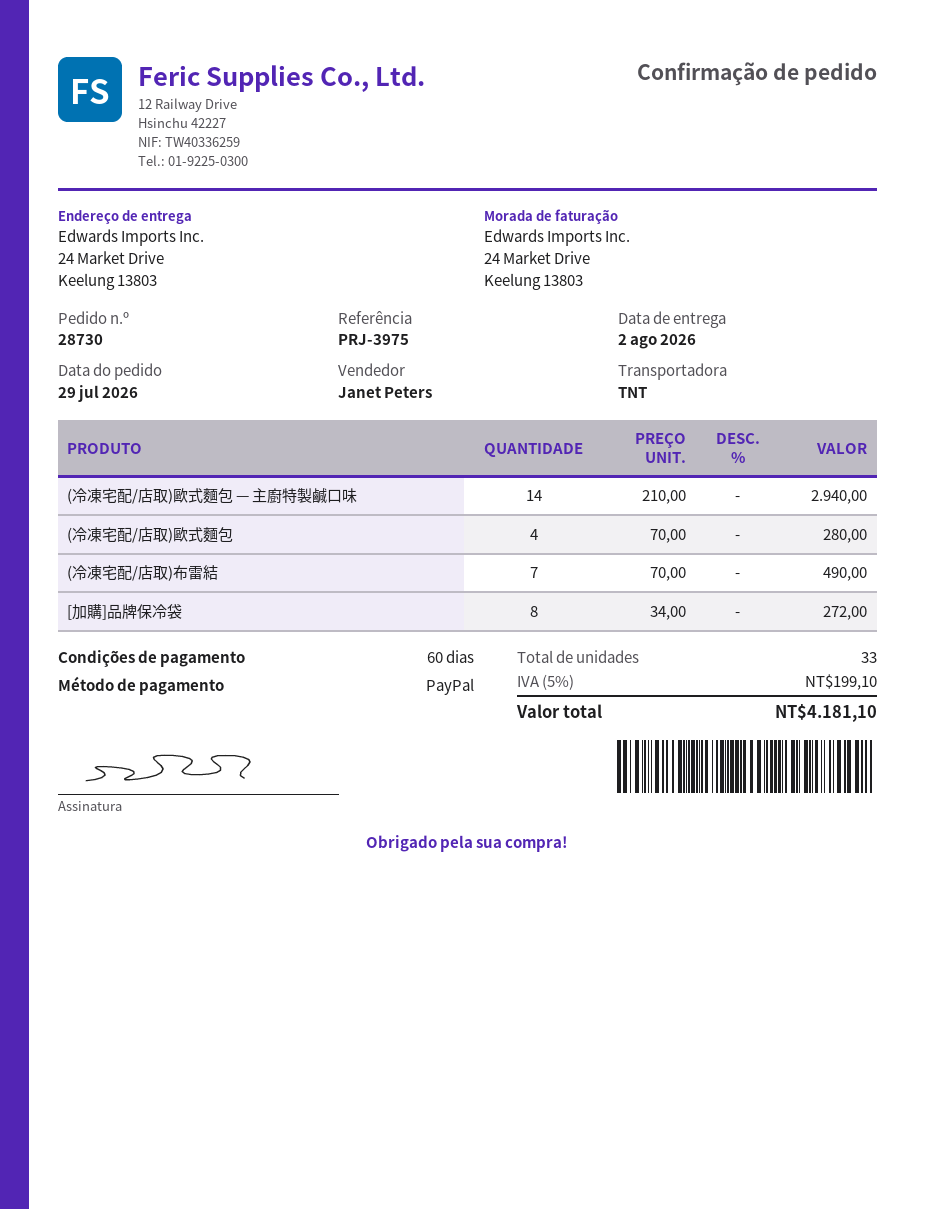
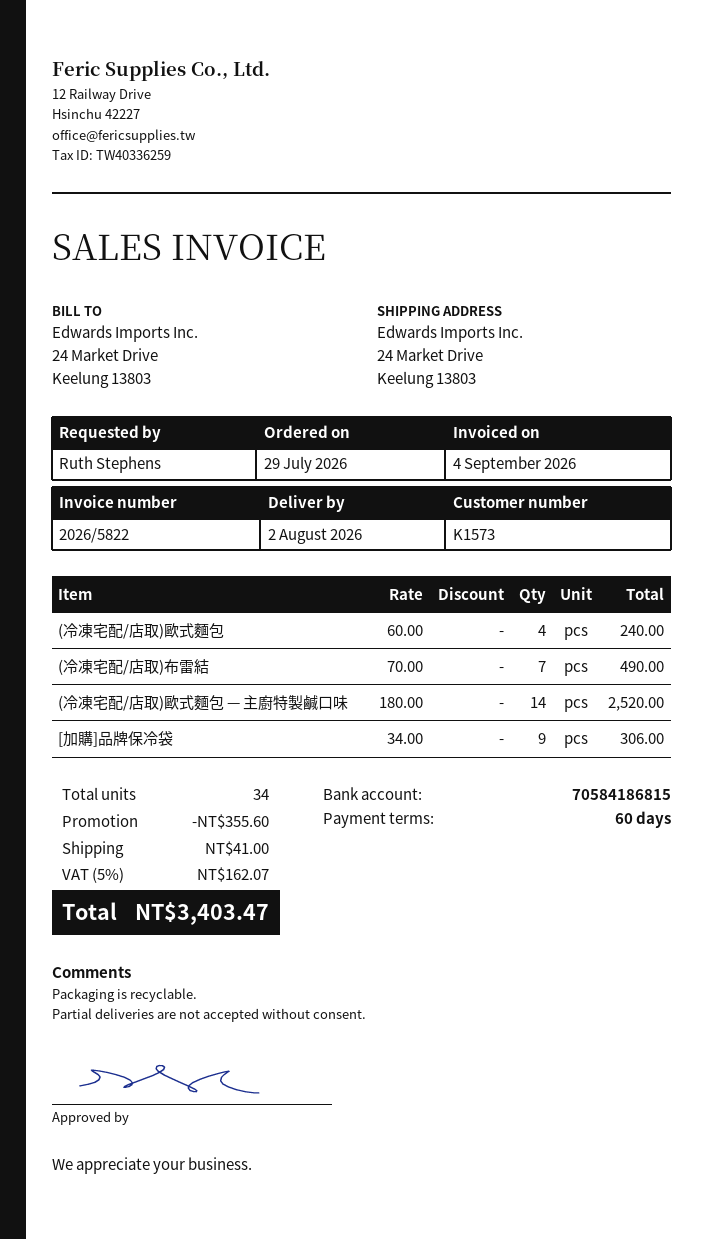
(冷凍宅配/店取)歐式麵包 — 主廚特製鹹口味: 14 x 210.00 = 2940.00 -> 14 x 180.00 = 2520.00
(冷凍宅配/店取)歐式麵包: 4 x 70.00 = 280.00 -> 4 x 60.00 = 240.00
[加購]品牌保冷袋: 8 x 34.00 = 272.00 -> 9 x 34.00 = 306.00
total quantity: 33 -> 34
discount: none -> 355.60
shipping: none -> 41.00
tax: 5% = 199.10 -> 5% = 162.07
total: 4181.10 -> 3403.47

